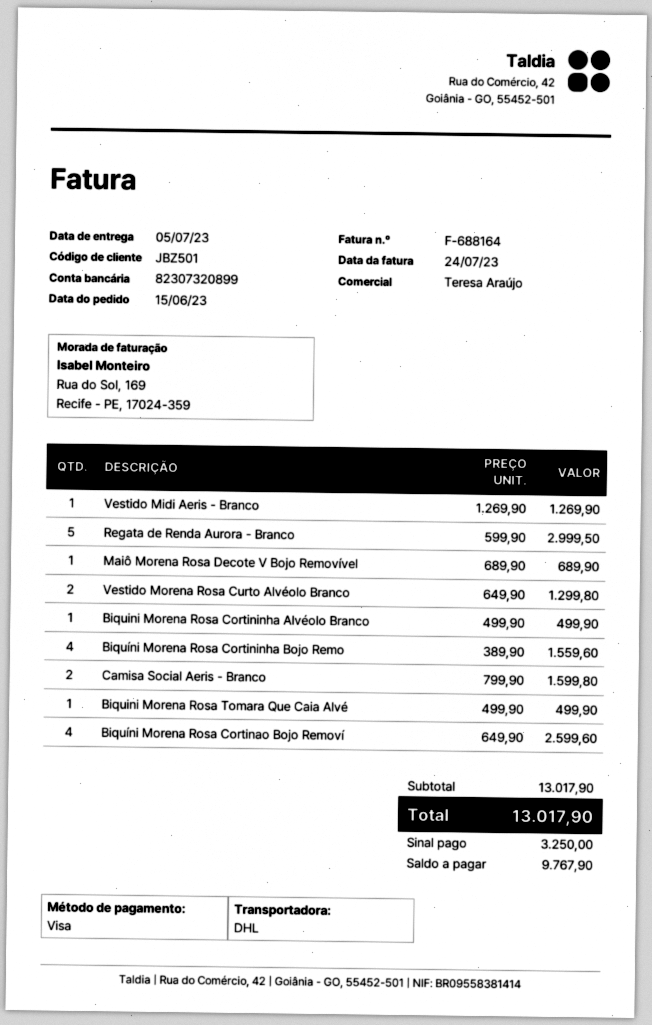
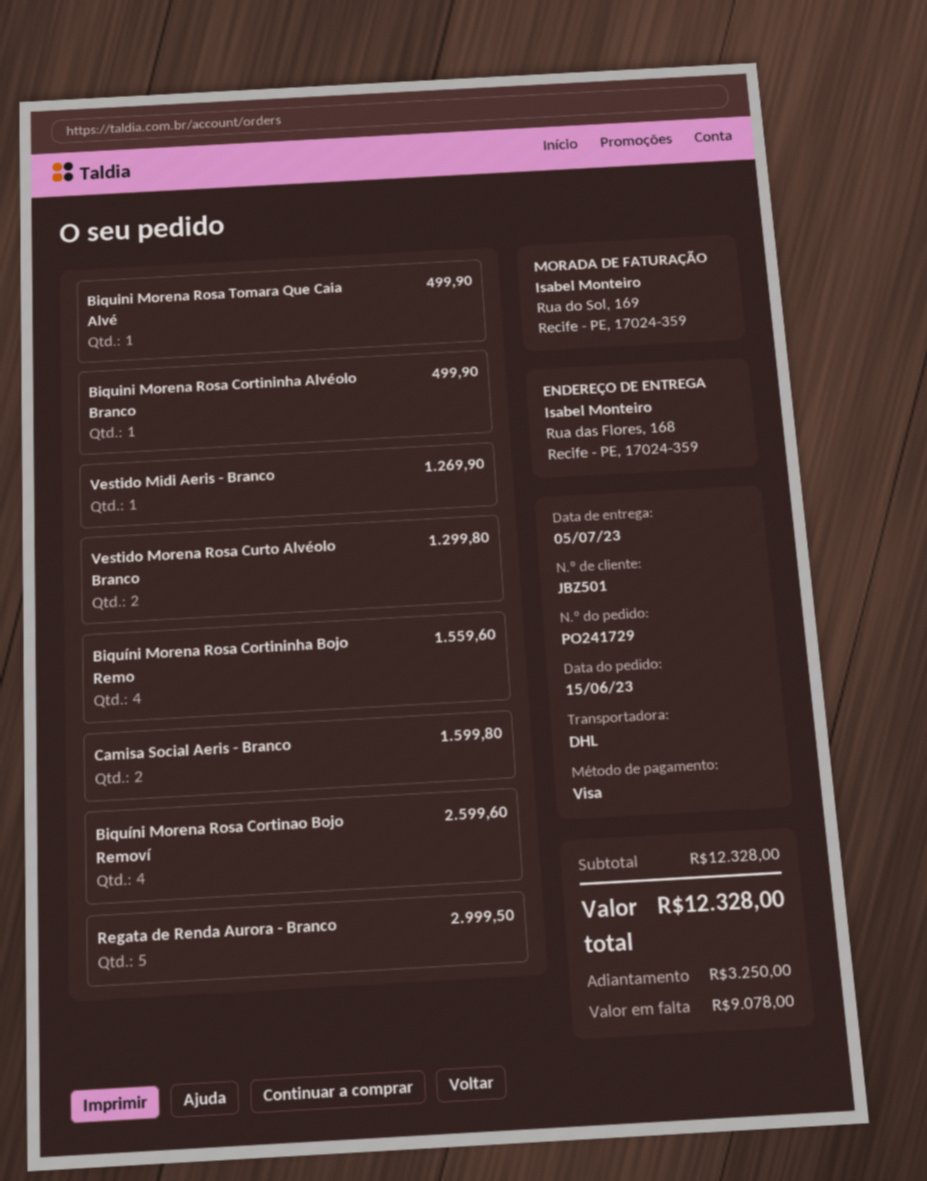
Maiô Morena Rosa Decote V Bojo Removível: 1 for 689.90 -> none
subtotal: 13017.90 -> 12328.00
total: 13017.90 -> 12328.00
balance: 9767.90 -> 9078.00

